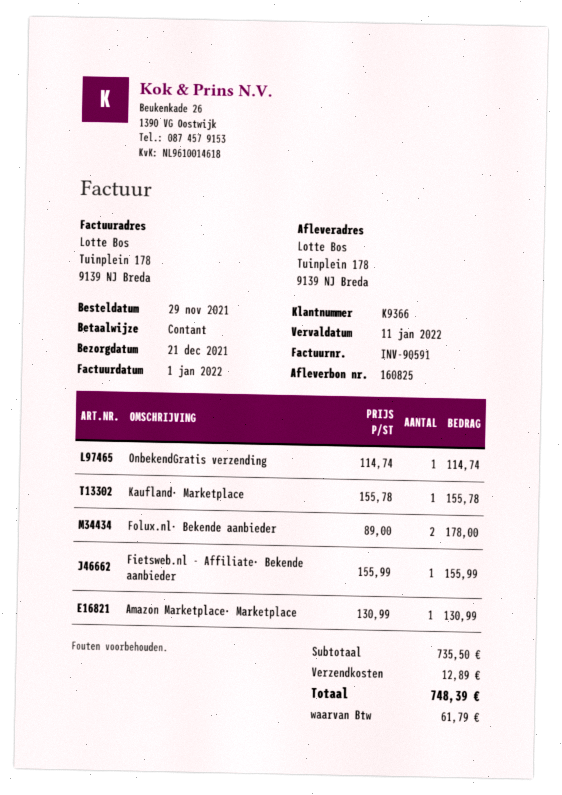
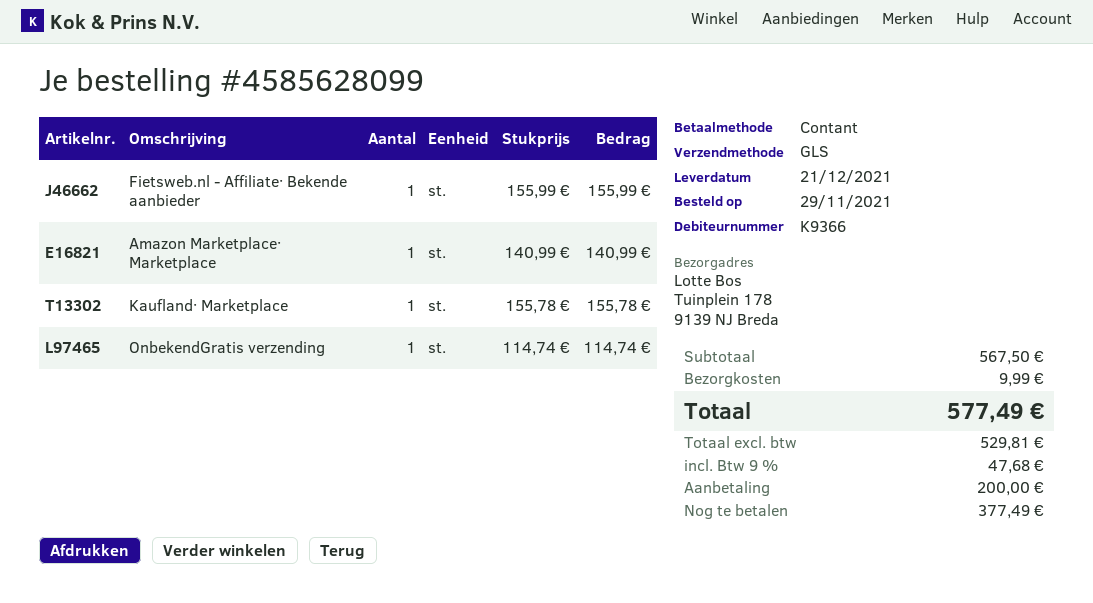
Folux.nl· Bekende aanbieder: 2 x 89.00 = 178.00 -> none
Amazon Marketplace· Marketplace: 1 x 130.99 = 130.99 -> 1 x 140.99 = 140.99
subtotal: 735.50 -> 567.50
shipping: 12.89 -> 9.99
tax: 61.79 -> 47.68
total: 748.39 -> 577.49

